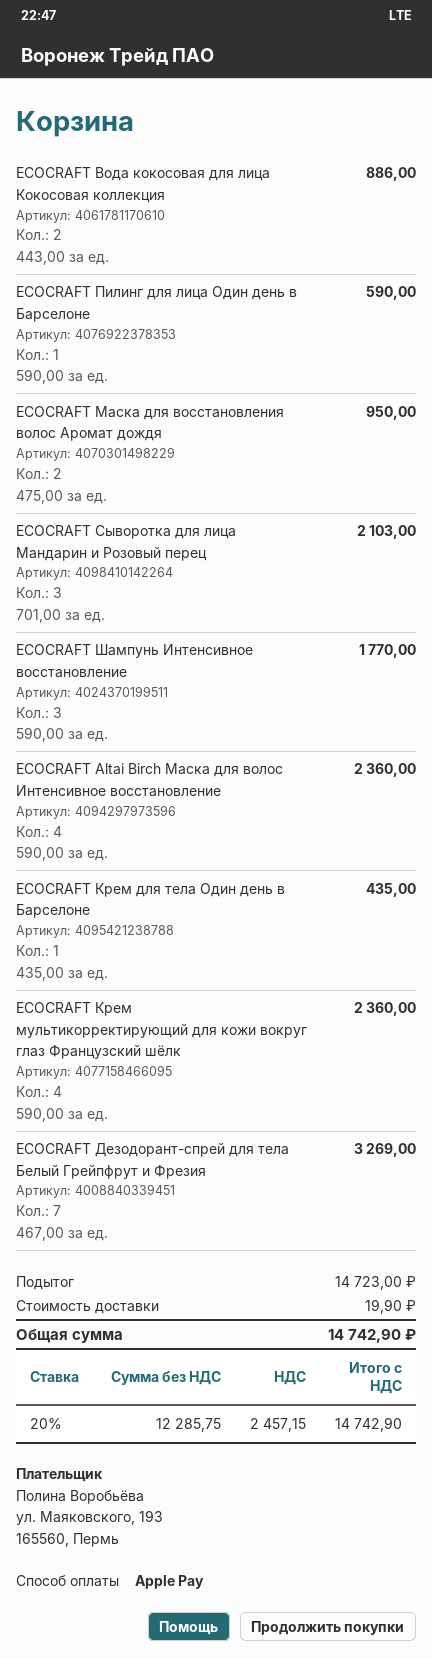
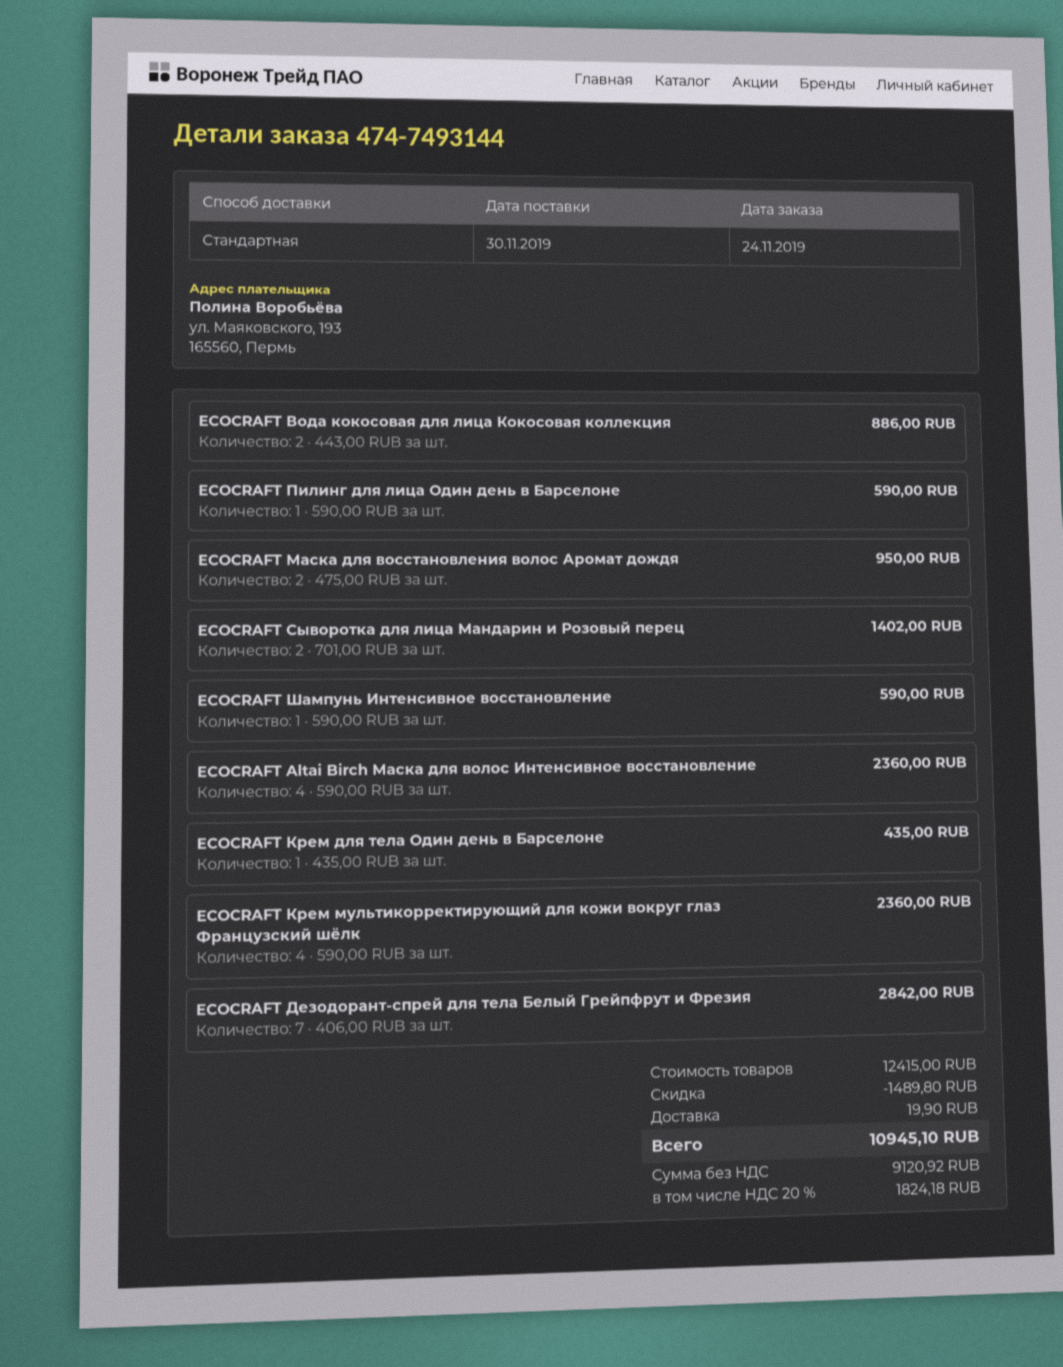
ECOCRAFT Сыворотка для лица Мандарин и Розовый перец: 3 x 701.00 = 2103.00 -> 2 x 701.00 = 1402.00
ECOCRAFT Шампунь Интенсивное восстановление: 3 x 590.00 = 1770.00 -> 1 x 590.00 = 590.00
ECOCRAFT Дезодорант-спрей для тела Белый Грейпфрут и Фрезия: 7 x 467.00 = 3269.00 -> 7 x 406.00 = 2842.00
subtotal: 14723.00 -> 12415.00
discount: none -> 1489.80
net: 12285.75 -> 9120.92
tax: 20% = 2457.15 -> 20% = 1824.18
total: 14742.90 -> 10945.10

